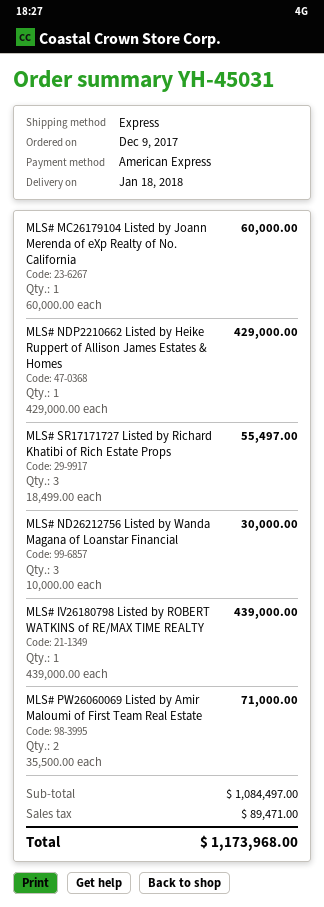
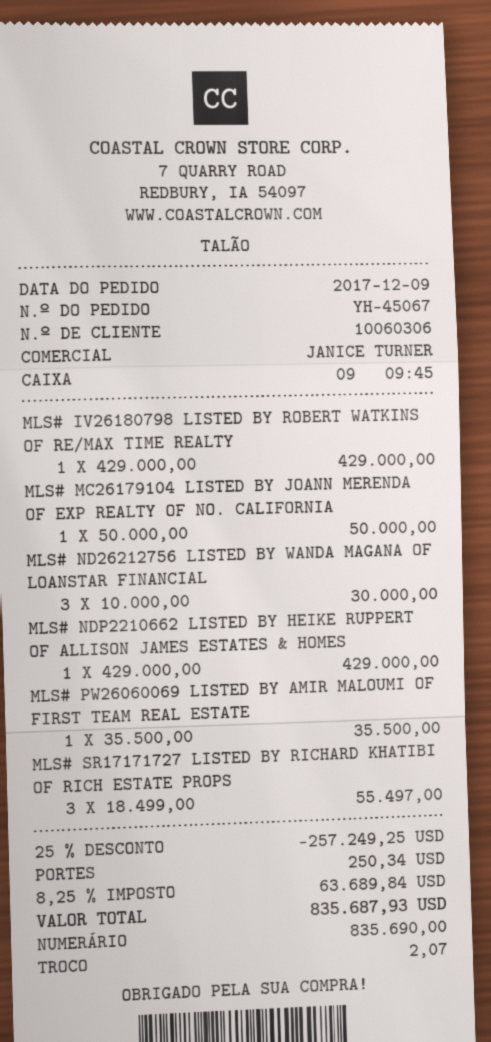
order number: YH-45031 -> YH-45067
payment method: American Express -> cash
MLS# MC26179104 Listed by Joann Merenda of eXp Realty of No. California: 1 x 60000.00 = 60000.00 -> 1 x 50000.00 = 50000.00
MLS# IV26180798 Listed by ROBERT WATKINS of RE/MAX TIME REALTY: 1 x 439000.00 = 439000.00 -> 1 x 429000.00 = 429000.00
MLS# PW26060069 Listed by Amir Maloumi of First Team Real Estate: 2 x 35500.00 = 71000.00 -> 1 x 35500.00 = 35500.00
discount: none -> 25% = 257249.25
shipping: none -> 250.34
tax: 89471.00 -> 63689.84
total: 1173968.00 -> 835687.93

